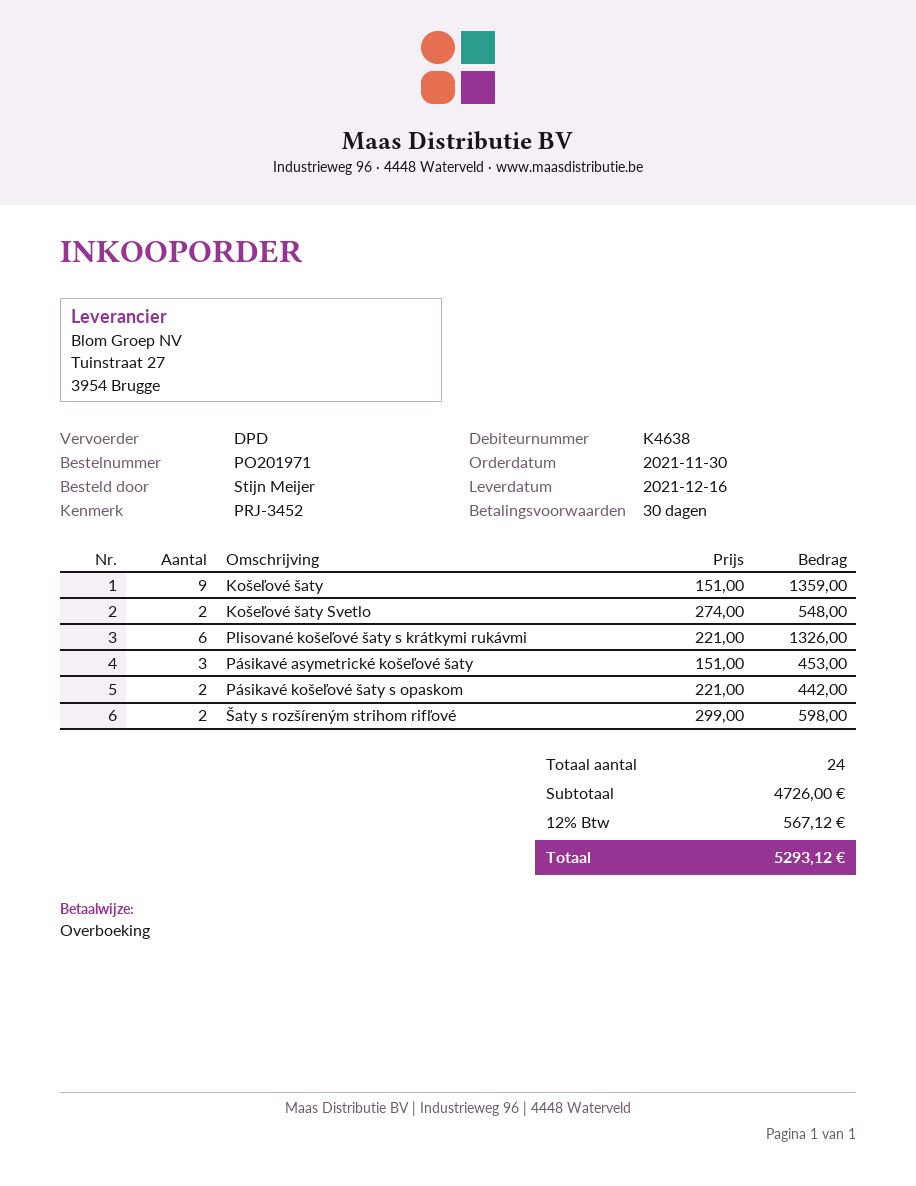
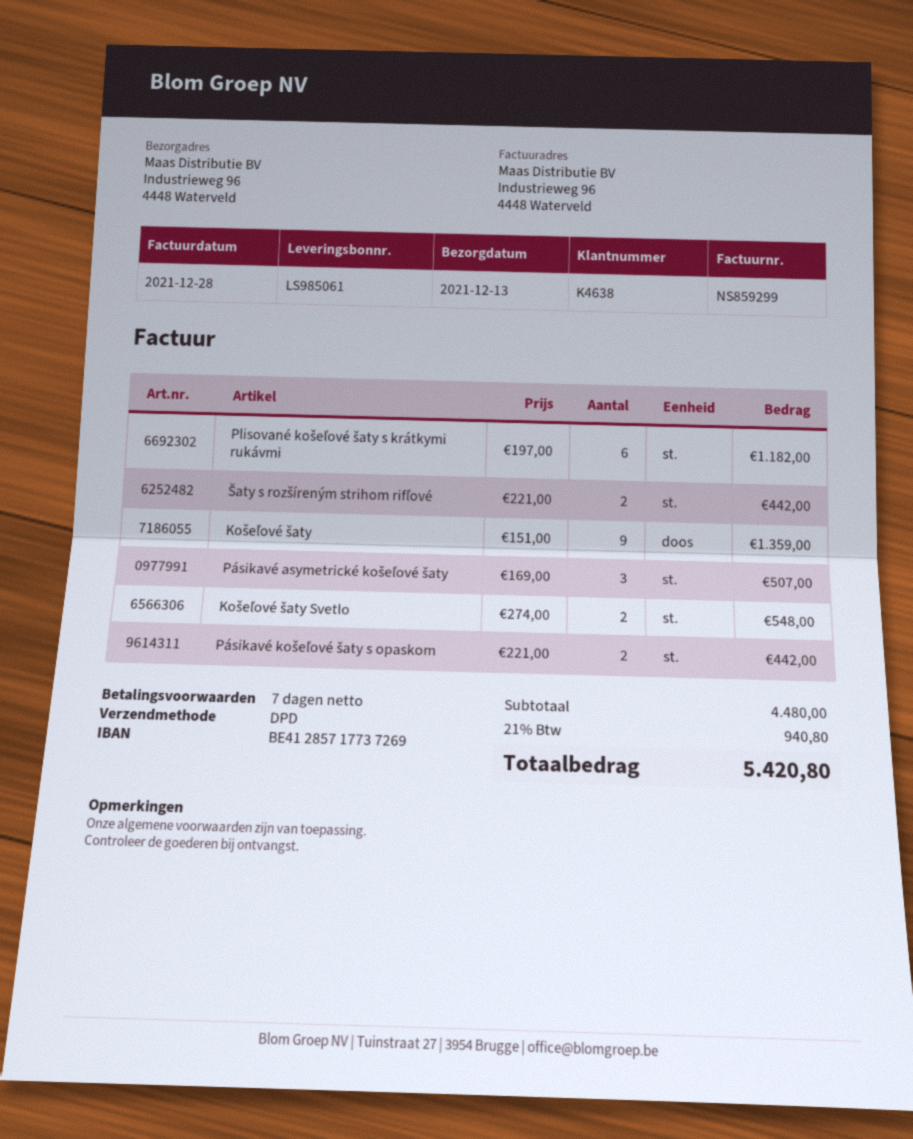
delivery date: 2021-12-16 -> 2021-12-13
payment terms: 30 days -> 7 days
Plisované košeľové šaty s krátkymi rukávmi: 6 x 221.00 = 1326.00 -> 6 x 197.00 = 1182.00
Pásikavé asymetrické košeľové šaty: 3 x 151.00 = 453.00 -> 3 x 169.00 = 507.00
Šaty s rozšíreným strihom rifľové: 2 x 299.00 = 598.00 -> 2 x 221.00 = 442.00
subtotal: 4726.00 -> 4480.00
tax: 12% = 567.12 -> 21% = 940.80
total: 5293.12 -> 5420.80

